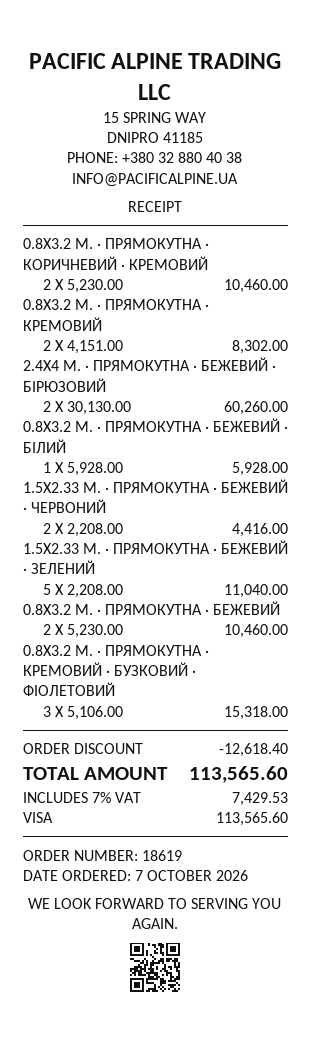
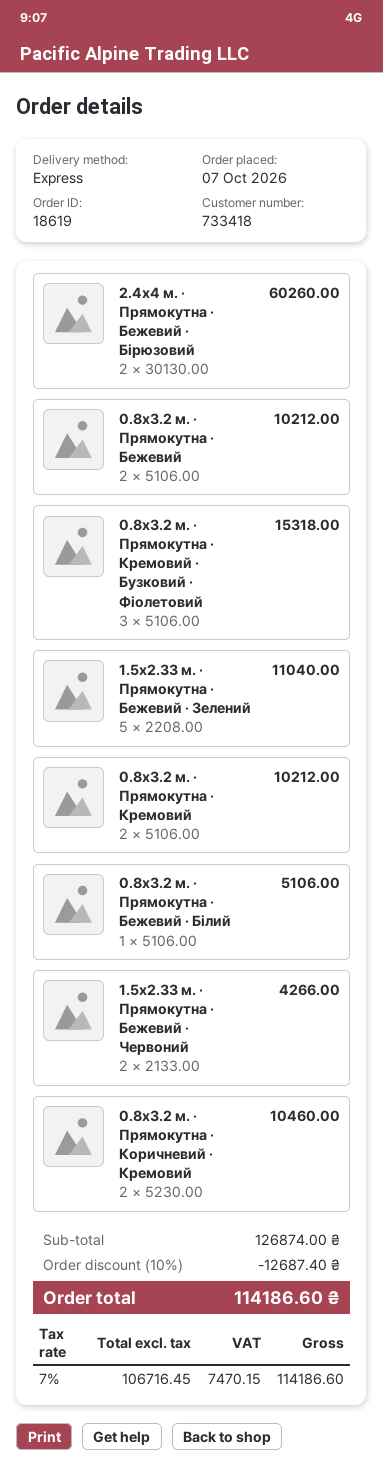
0.8X3.2 М. · ПРЯМОКУТНА · КРЕМОВИЙ: 2 x 4151.00 = 8302.00 -> 2 x 5106.00 = 10212.00
0.8X3.2 М. · ПРЯМОКУТНА · БЕЖЕВИЙ · БІЛИЙ: 1 x 5928.00 = 5928.00 -> 1 x 5106.00 = 5106.00
1.5X2.33 М. · ПРЯМОКУТНА · БЕЖЕВИЙ · ЧЕРВОНИЙ: 2 x 2208.00 = 4416.00 -> 2 x 2133.00 = 4266.00
0.8X3.2 М. · ПРЯМОКУТНА · БЕЖЕВИЙ: 2 x 5230.00 = 10460.00 -> 2 x 5106.00 = 10212.00
discount: 12618.40 -> 12687.40
tax: 7% = 7429.53 -> 7% = 7470.15
total: 113565.60 -> 114186.60

